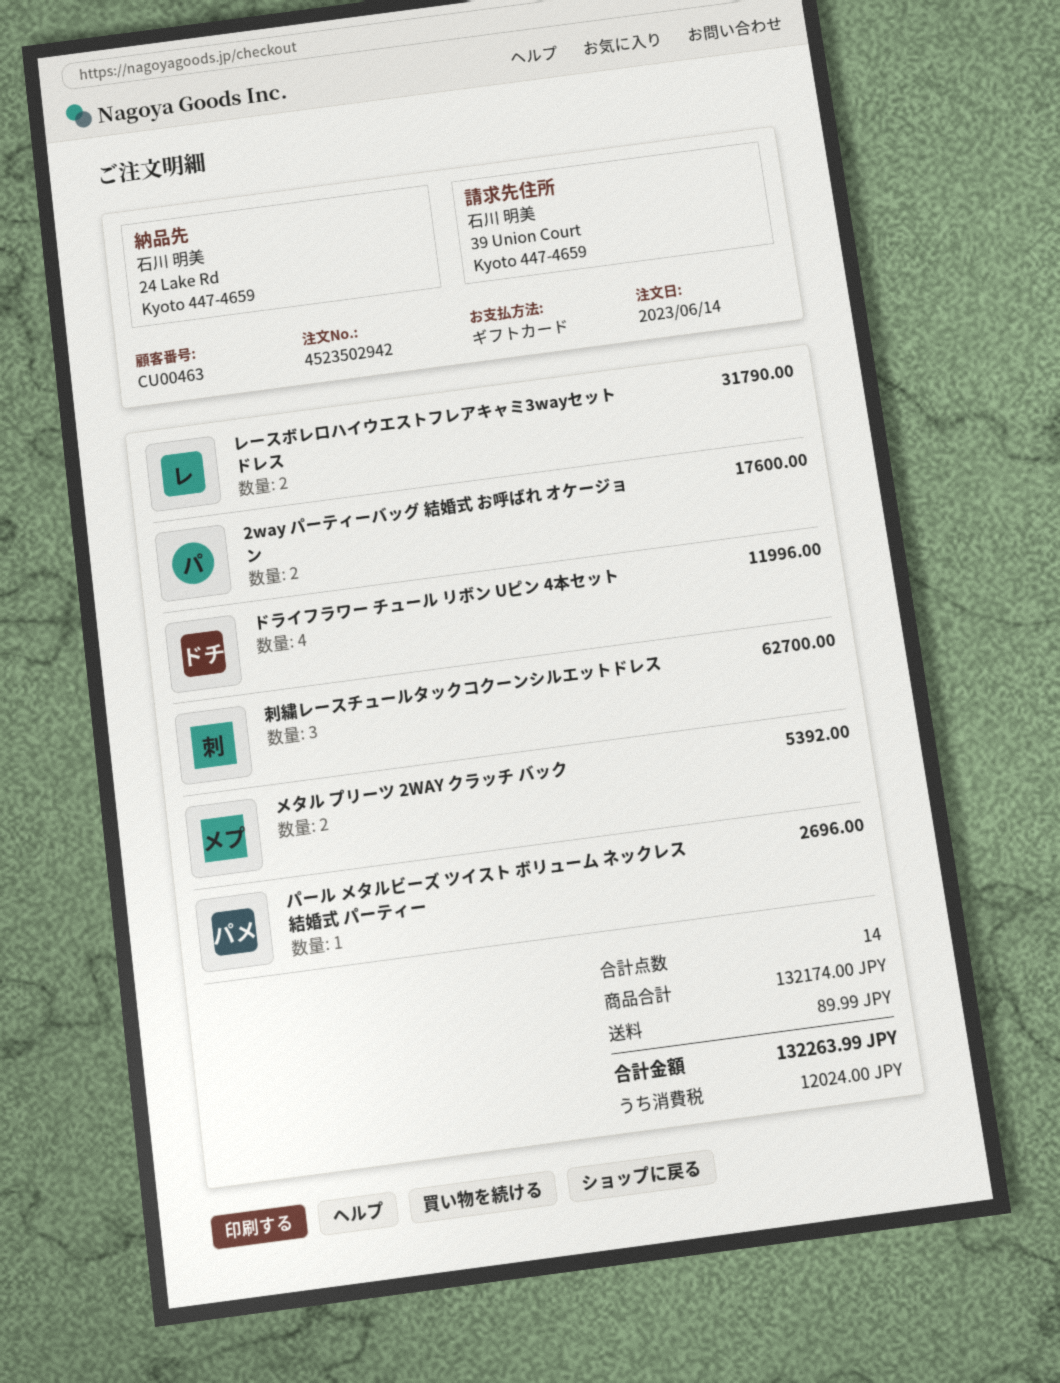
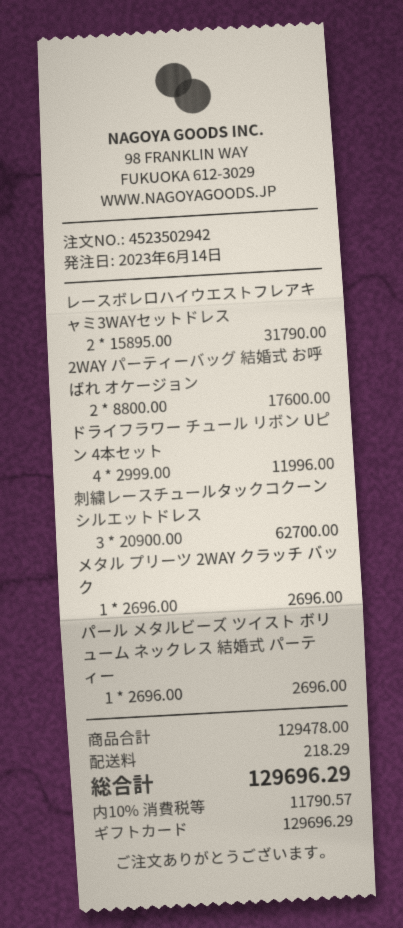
メタル プリーツ 2WAY クラッチ バック: 2 for 5392.00 -> 1 for 2696.00
subtotal: 132174.00 -> 129478.00
shipping: 89.99 -> 218.29
tax: 12024.00 -> 11790.57
total: 132263.99 -> 129696.29

